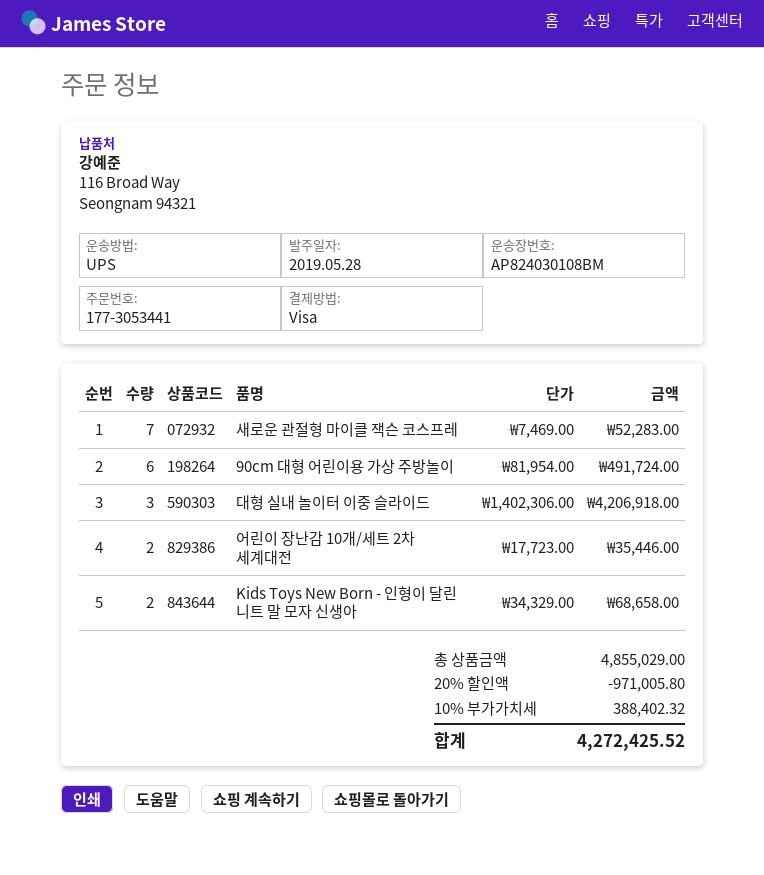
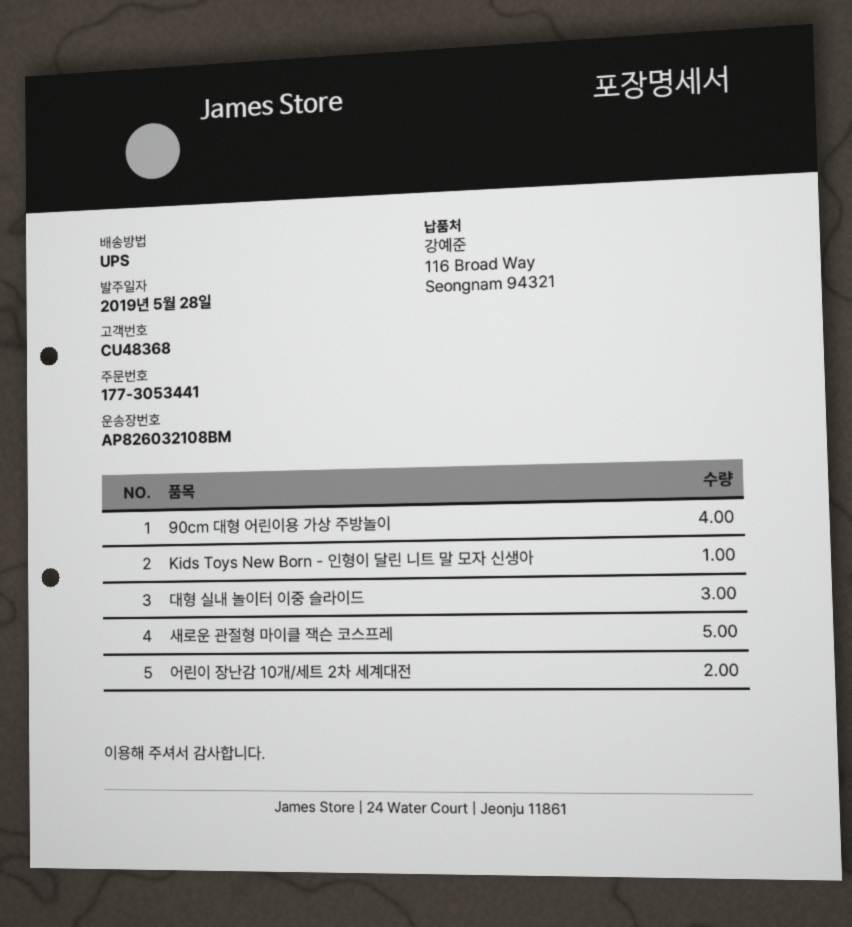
tracking number: AP824030108BM -> AP826032108BM
새로운 관절형 마이클 잭슨 코스프레: 7 -> 5
90cm 대형 어린이용 가상 주방놀이: 6 -> 4
Kids Toys New Born - 인형이 달린 니트 말 모자 신생아: 2 -> 1

